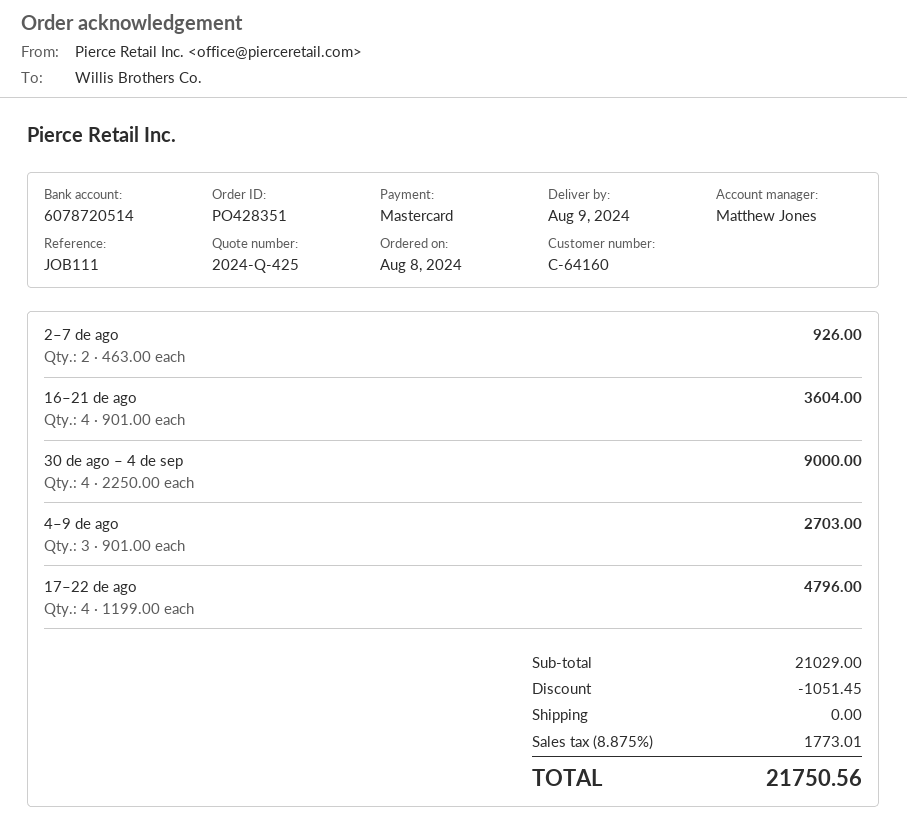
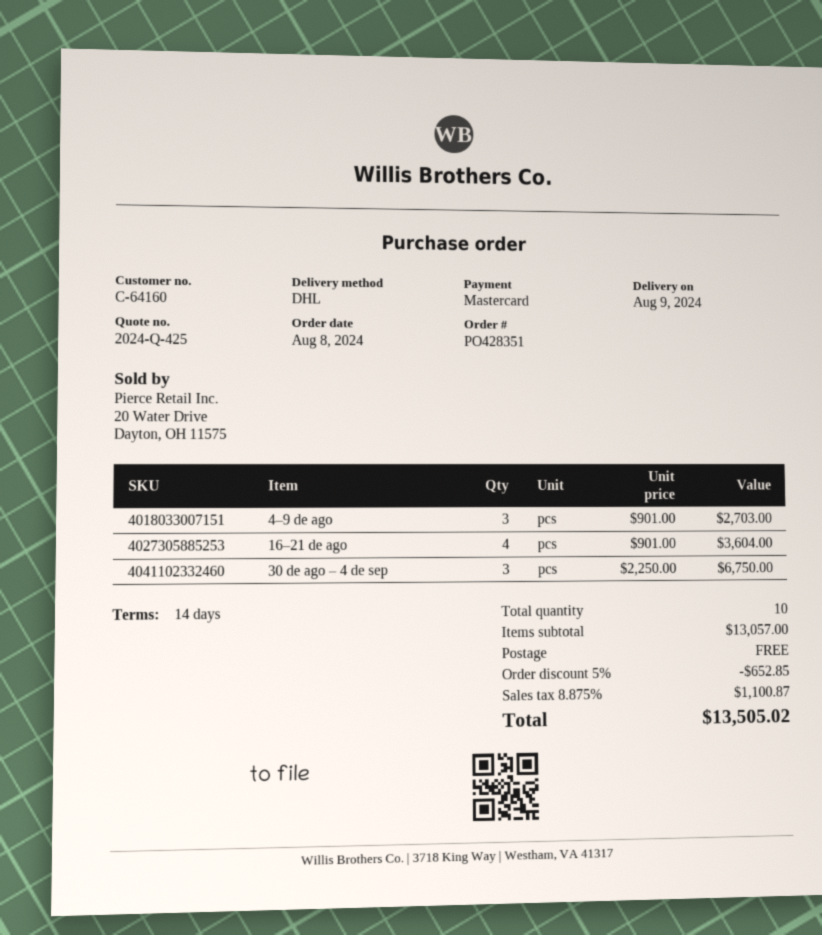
2–7 de ago: 2 x 463.00 = 926.00 -> none
30 de ago – 4 de sep: 4 x 2250.00 = 9000.00 -> 3 x 2250.00 = 6750.00
17–22 de ago: 4 x 1199.00 = 4796.00 -> none
subtotal: 21029.00 -> 13057.00
discount: 1051.45 -> 652.85
tax: 8.875% = 1773.01 -> 8.875% = 1100.87
total: 21750.56 -> 13505.02

